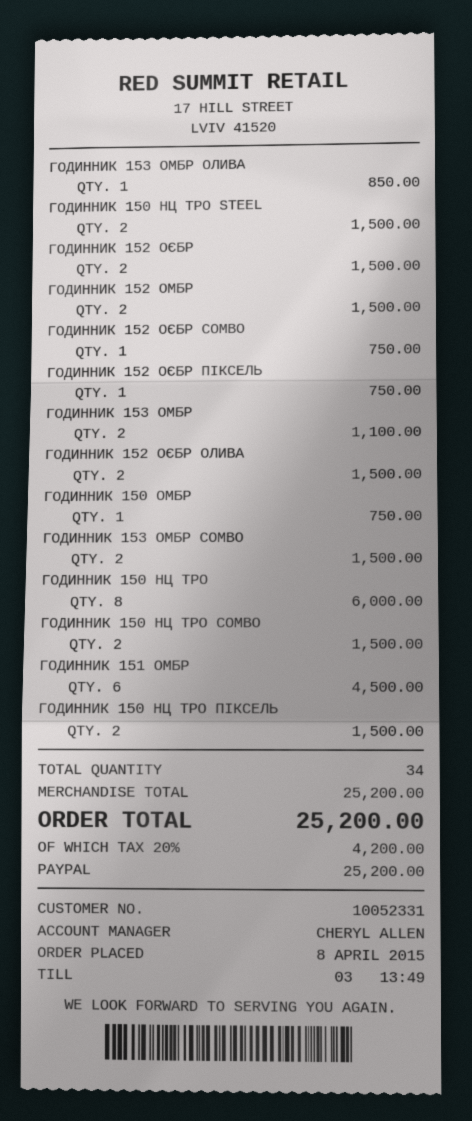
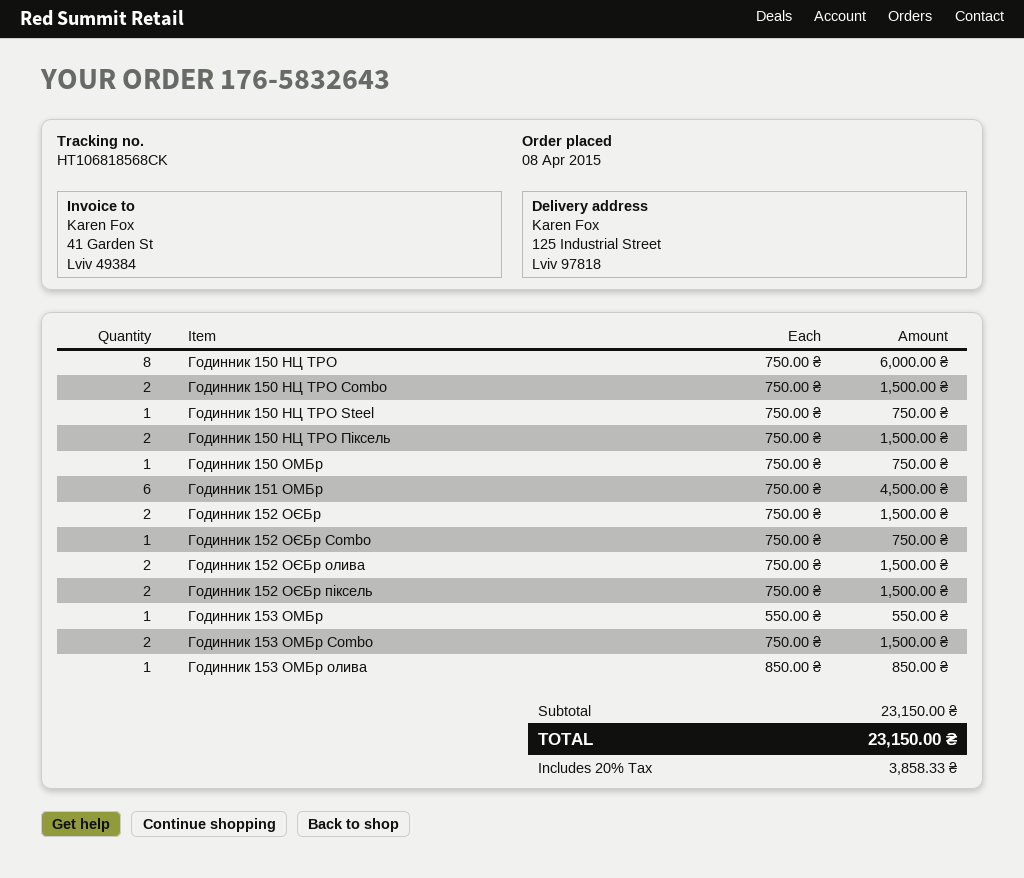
ГОДИННИК 150 НЦ ТРО STEEL: 2 for 1500.00 -> 1 for 750.00
ГОДИННИК 152 ОМБР: 2 for 1500.00 -> none
ГОДИННИК 152 ОЄБР ПІКСЕЛЬ: 1 for 750.00 -> 2 for 1500.00
ГОДИННИК 153 ОМБР: 2 for 1100.00 -> 1 for 550.00
subtotal: 25200.00 -> 23150.00
tax: 20% = 4200.00 -> 20% = 3858.33
total: 25200.00 -> 23150.00

